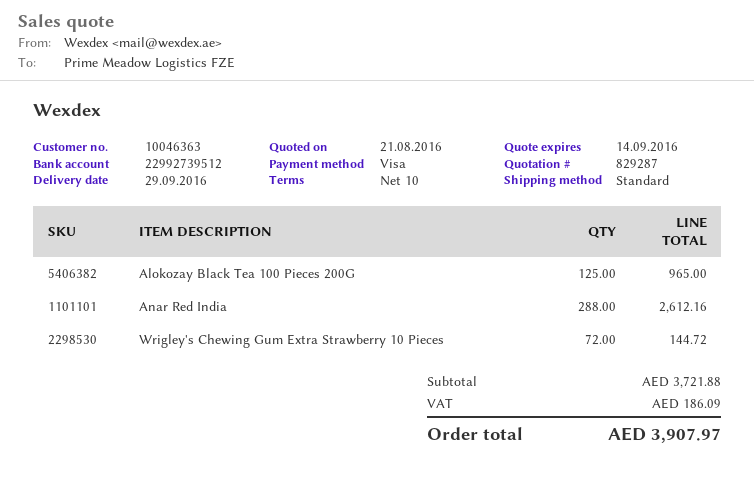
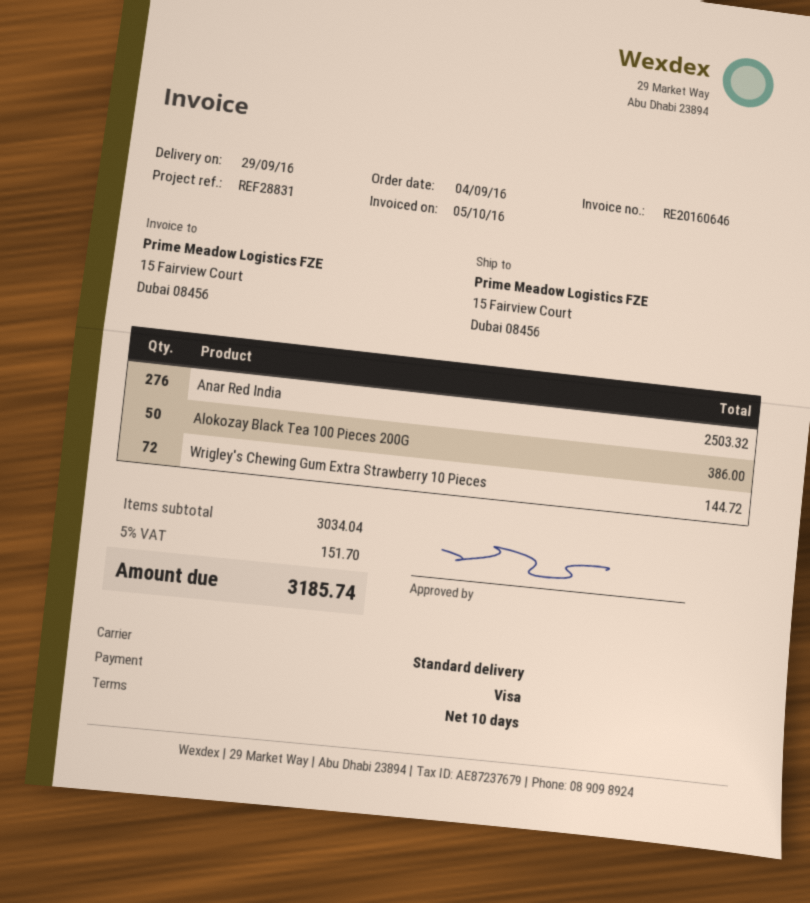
Alokozay Black Tea 100 Pieces 200G: 125 for 965.00 -> 50 for 386.00
Anar Red India: 288 for 2612.16 -> 276 for 2503.32
subtotal: 3721.88 -> 3034.04
tax: 186.09 -> 151.70
total: 3907.97 -> 3185.74

